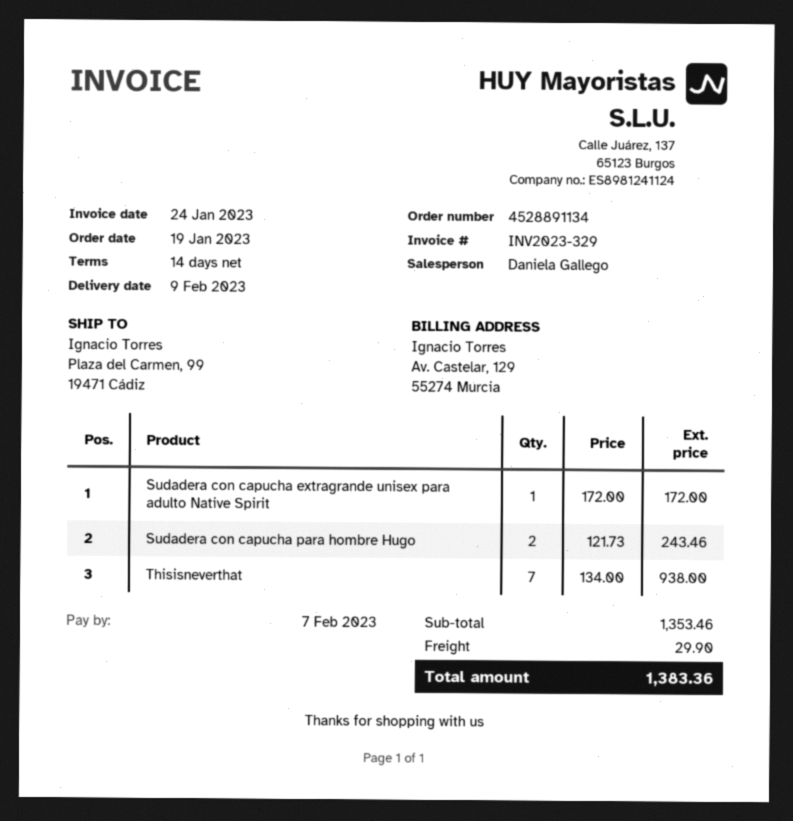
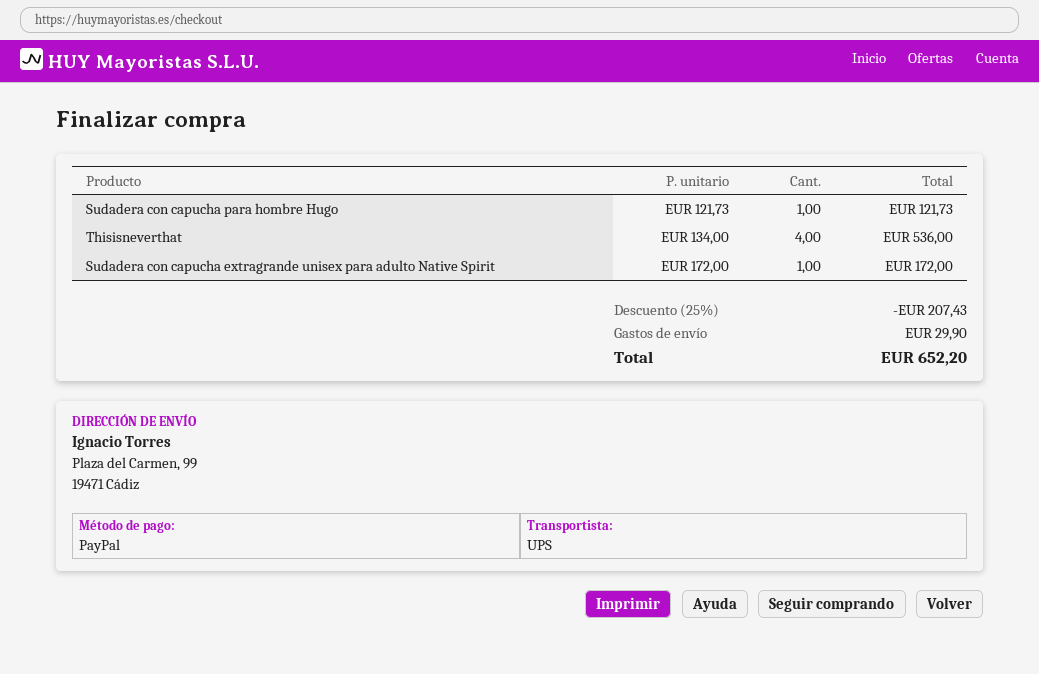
Sudadera con capucha para hombre Hugo: 2 x 121.73 = 243.46 -> 1 x 121.73 = 121.73
Thisisneverthat: 7 x 134.00 = 938.00 -> 4 x 134.00 = 536.00
discount: none -> 25% = 207.43
total: 1383.36 -> 652.20

